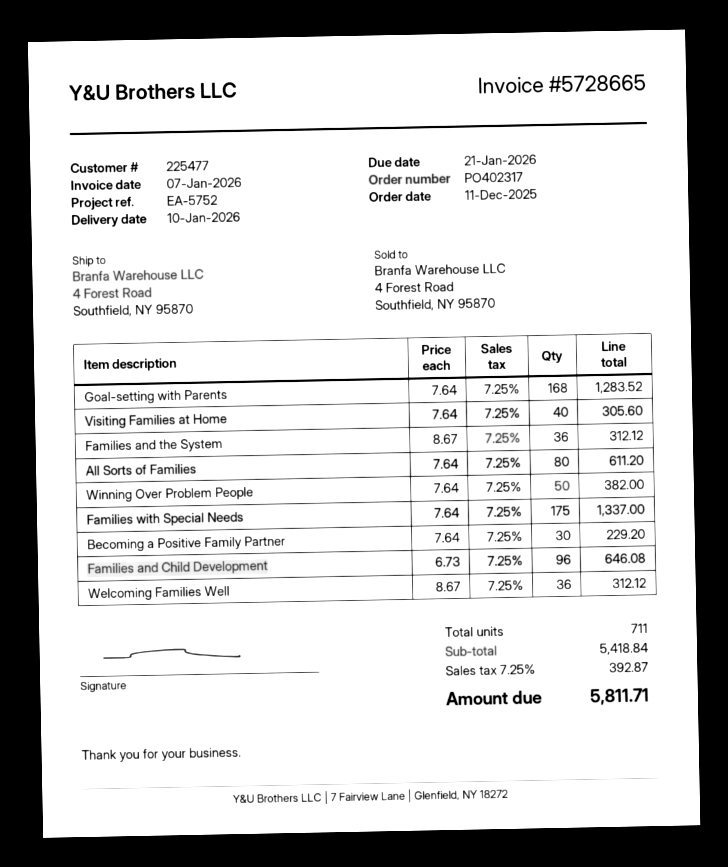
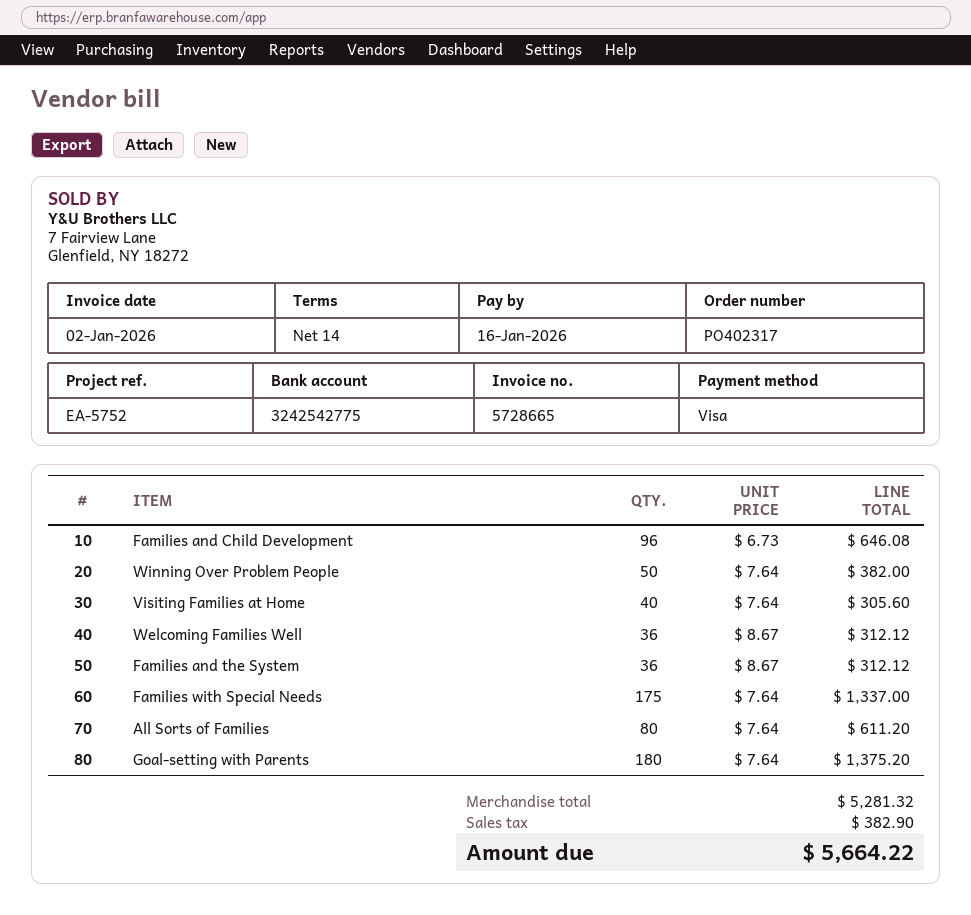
invoice date: 2026-01-07 -> 2026-01-02
due date: 2026-01-21 -> 2026-01-16
Goal-setting with Parents: 168 x 7.64 = 1283.52 -> 180 x 7.64 = 1375.20
Becoming a Positive Family Partner: 30 x 7.64 = 229.20 -> none
subtotal: 5418.84 -> 5281.32
tax: 392.87 -> 382.90
total: 5811.71 -> 5664.22

